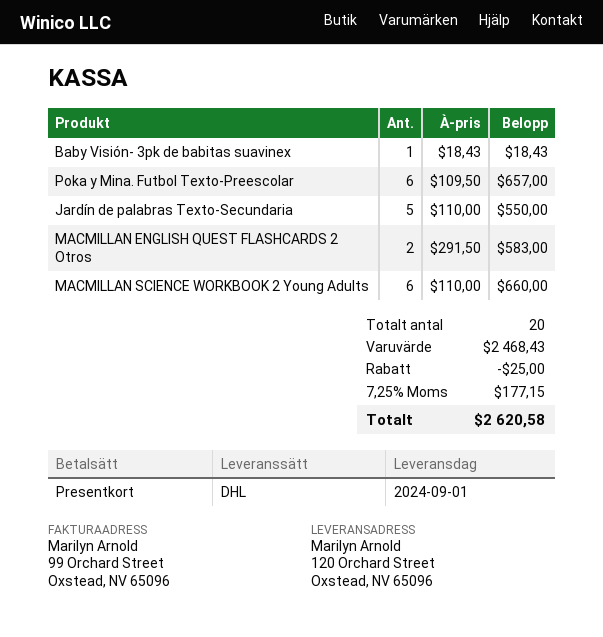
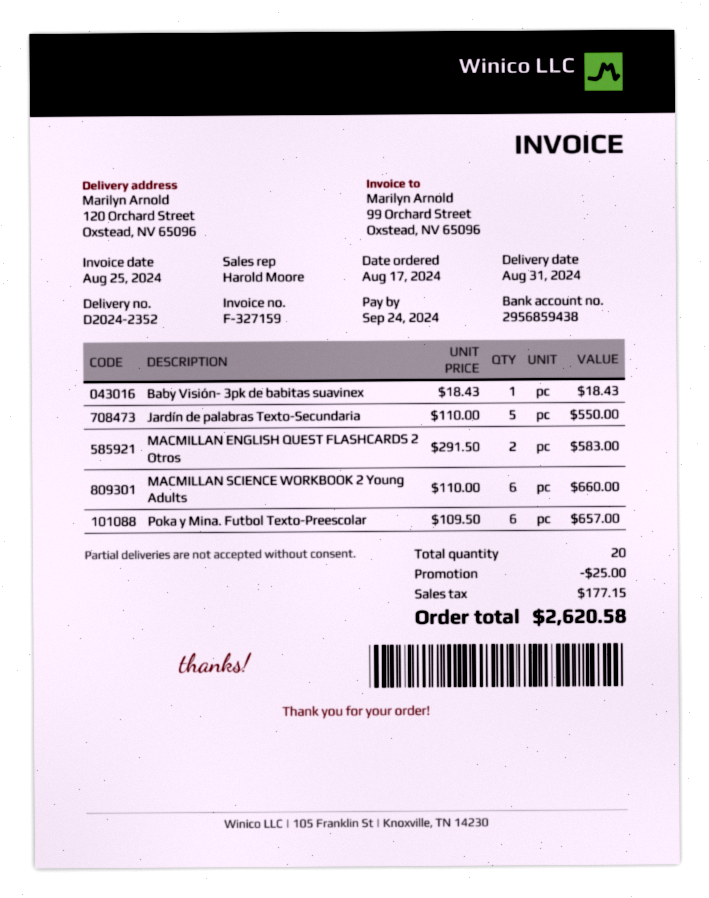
delivery date: 2024-09-01 -> 2024-08-31

